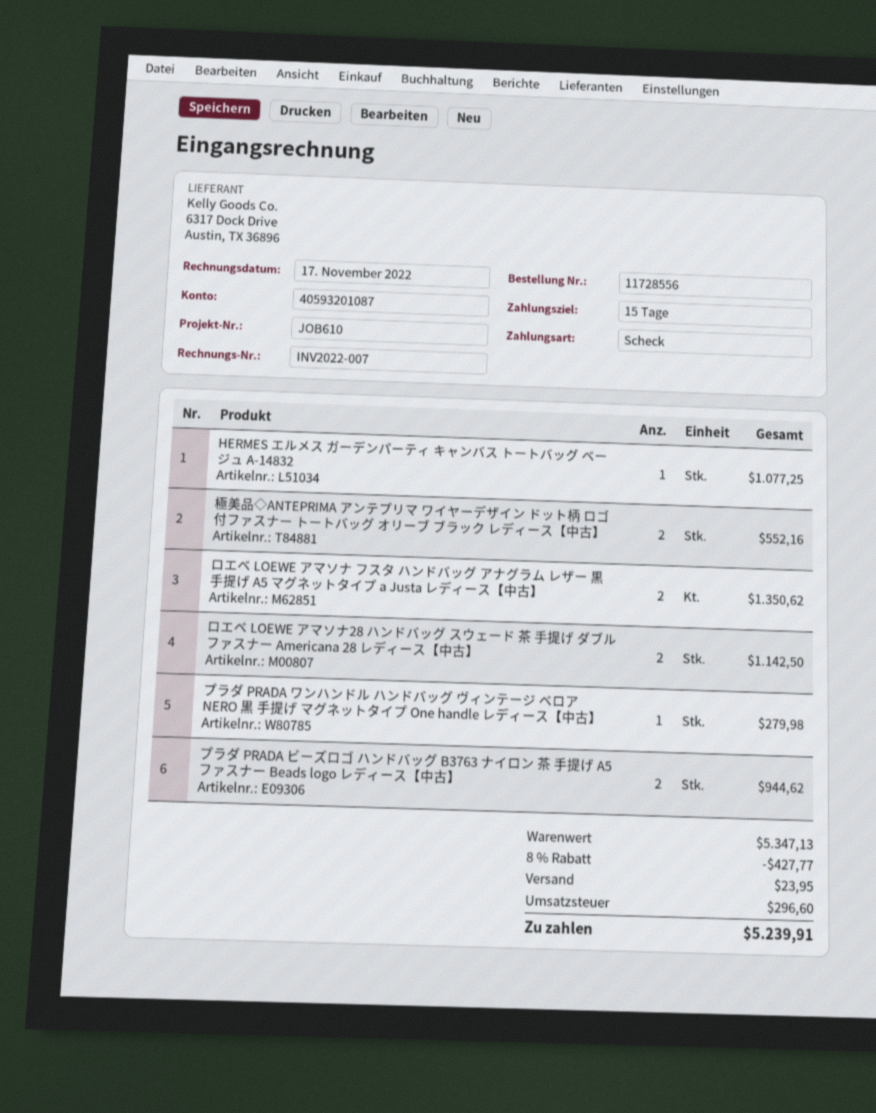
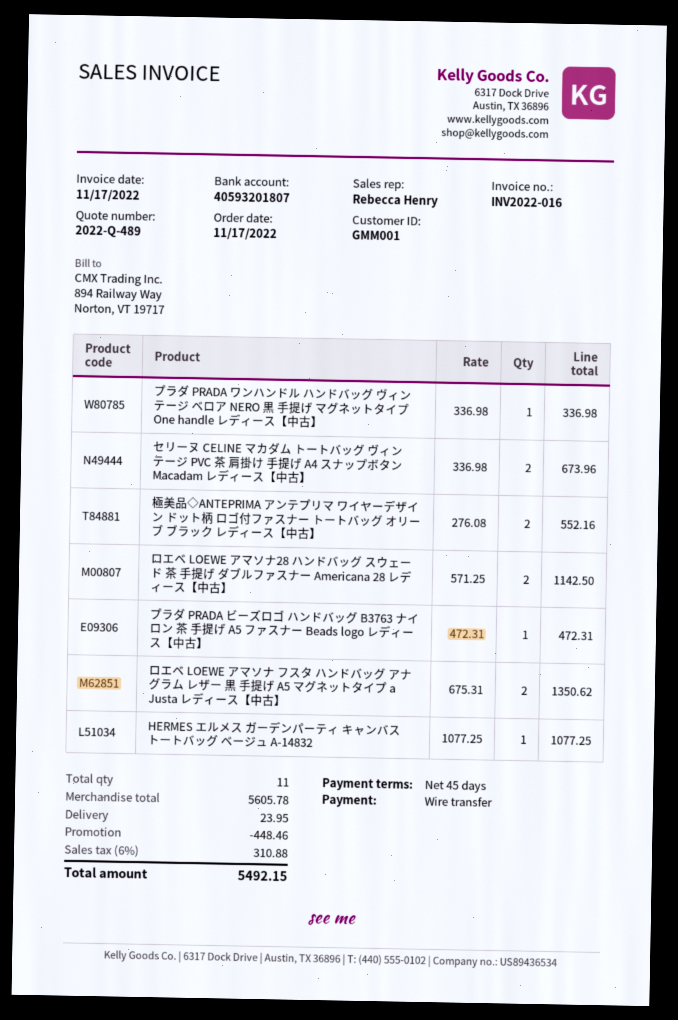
invoice number: INV2022-007 -> INV2022-016
payment terms: 15 days -> 45 days
payment method: cheque -> bank transfer
bank account: 40593201087 -> 40593201807
プラダ PRADA ワンハンドル ハンドバッグ ヴィンテージ ベロア NERO 黒 手提げ マグネットタイプ One handle レディース【中古】: 1 for 279.98 -> 1 for 336.98
プラダ PRADA ビーズロゴ ハンドバッグ B3763 ナイロン 茶 手提げ A5 ファスナー Beads logo レディース【中古】: 2 for 944.62 -> 1 for 472.31
セリーヌ CELINE マカダム トートバッグ ヴィンテージ PVC 茶 肩掛け 手提げ A4 スナップボタン Macadam レディース【中古】: none -> 2 for 673.96
subtotal: 5347.13 -> 5605.78
discount: 427.77 -> 448.46
tax: 296.60 -> 310.88
total: 5239.91 -> 5492.15

